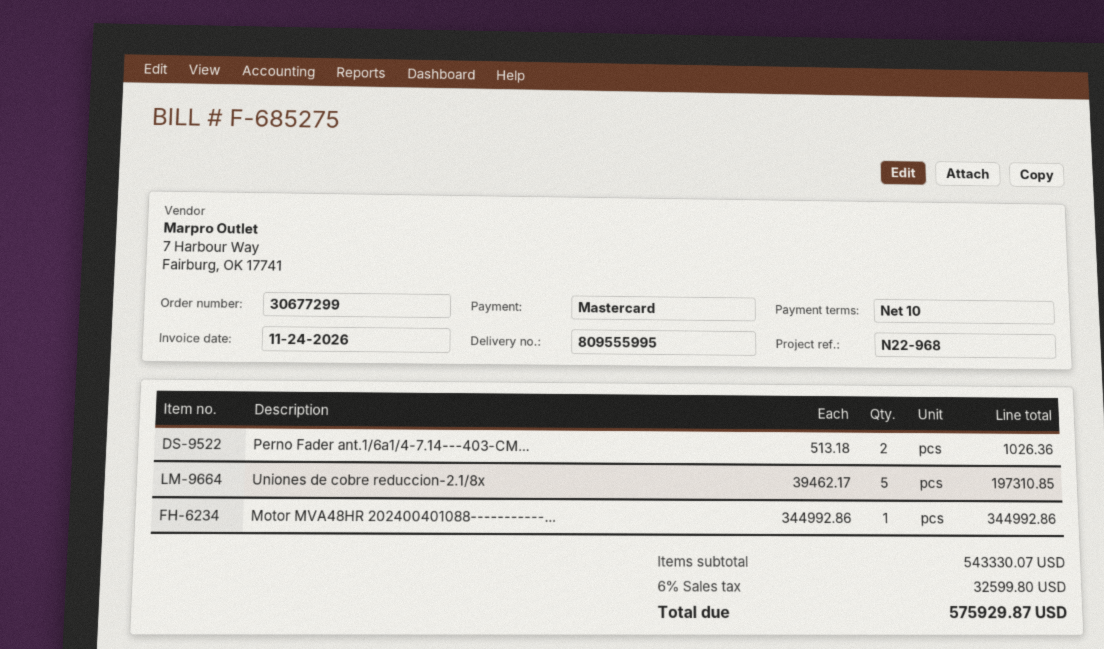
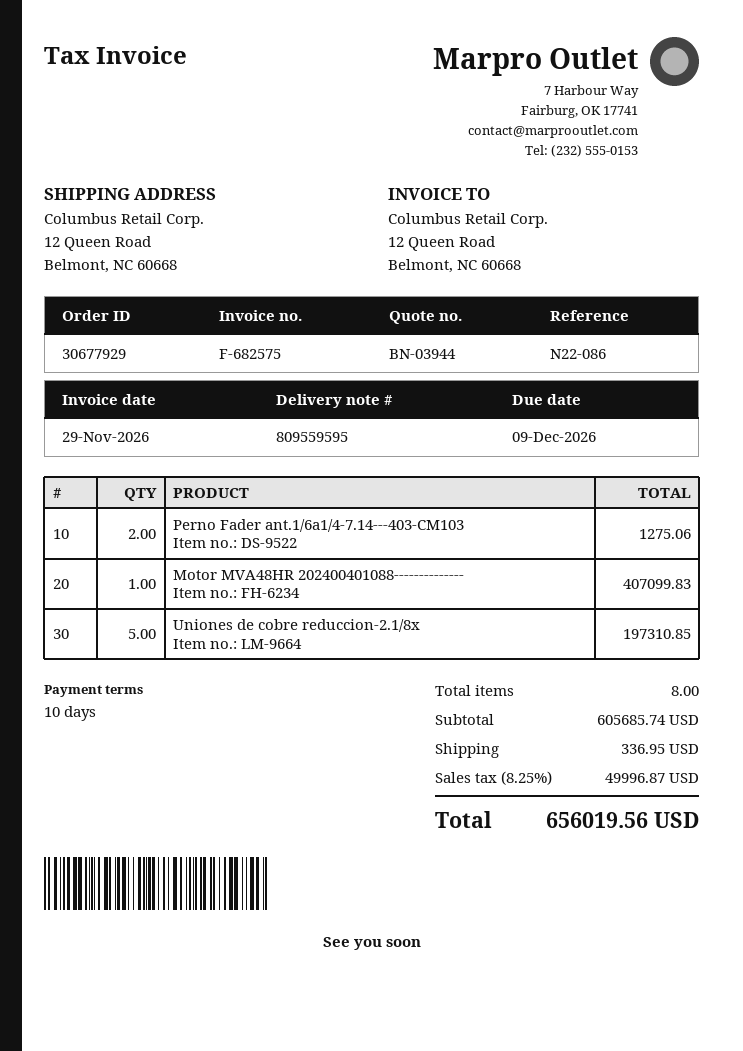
order number: 30677299 -> 30677929
delivery note number: 809555995 -> 809559595
invoice number: F-685275 -> F-682575
invoice date: 2026-11-24 -> 2026-11-29
reference: N22-968 -> N22-086
Perno Fader ant.1/6a1/4-7.14---403-CM...: 2 for 1026.36 -> 2 for 1275.06
Motor MVA48HR 202400401088-----------...: 1 for 344992.86 -> 1 for 407099.83
subtotal: 543330.07 -> 605685.74
shipping: none -> 336.95
tax: 6% = 32599.80 -> 8.25% = 49996.87
total: 575929.87 -> 656019.56

